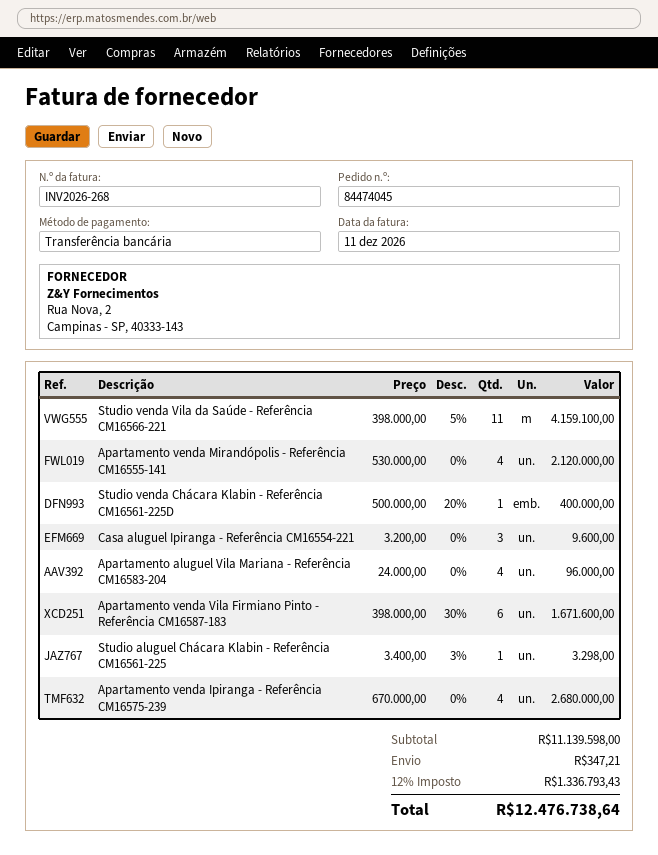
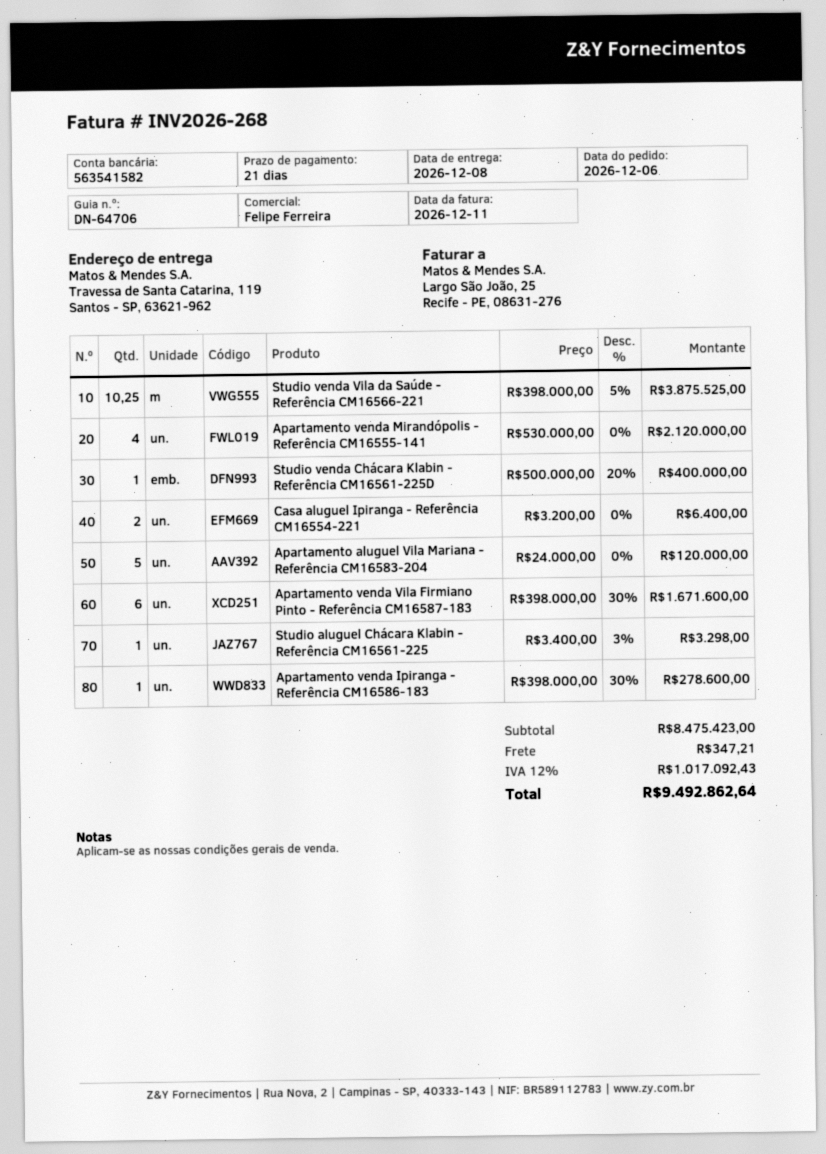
Studio venda Vila da Saúde - Referência CM16566-221: 11 x 398000.00 - 5% = 4159100.00 -> 10.25 x 398000.00 - 5% = 3875525.00
Casa aluguel Ipiranga - Referência CM16554-221: 3 x 3200.00 = 9600.00 -> 2 x 3200.00 = 6400.00
Apartamento aluguel Vila Mariana - Referência CM16583-204: 4 x 24000.00 = 96000.00 -> 5 x 24000.00 = 120000.00
Apartamento venda Ipiranga - Referência CM16575-239: 4 x 670000.00 = 2680000.00 -> none
Apartamento venda Ipiranga - Referência CM16586-183: none -> 1 x 398000.00 - 30% = 278600.00
subtotal: 11139598.00 -> 8475423.00
tax: 12% = 1336793.43 -> 12% = 1017092.43
total: 12476738.64 -> 9492862.64

